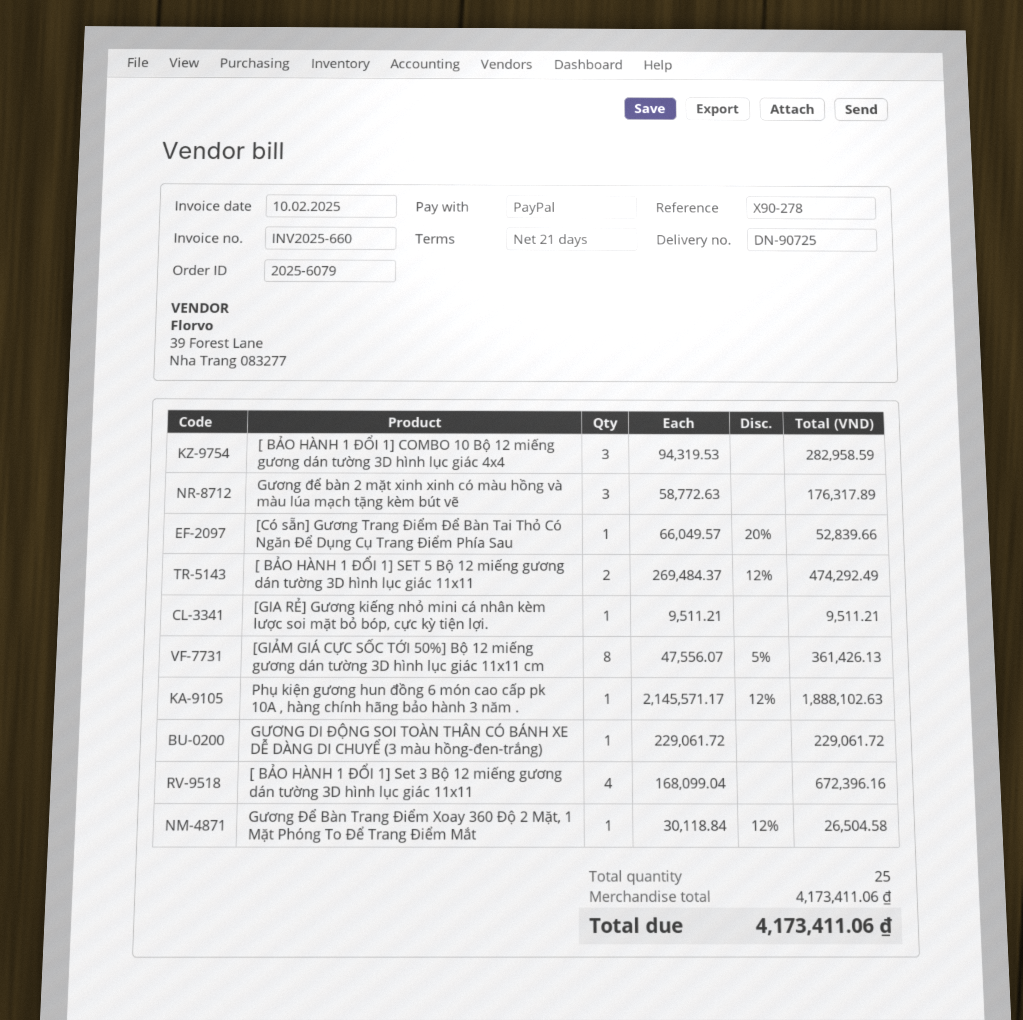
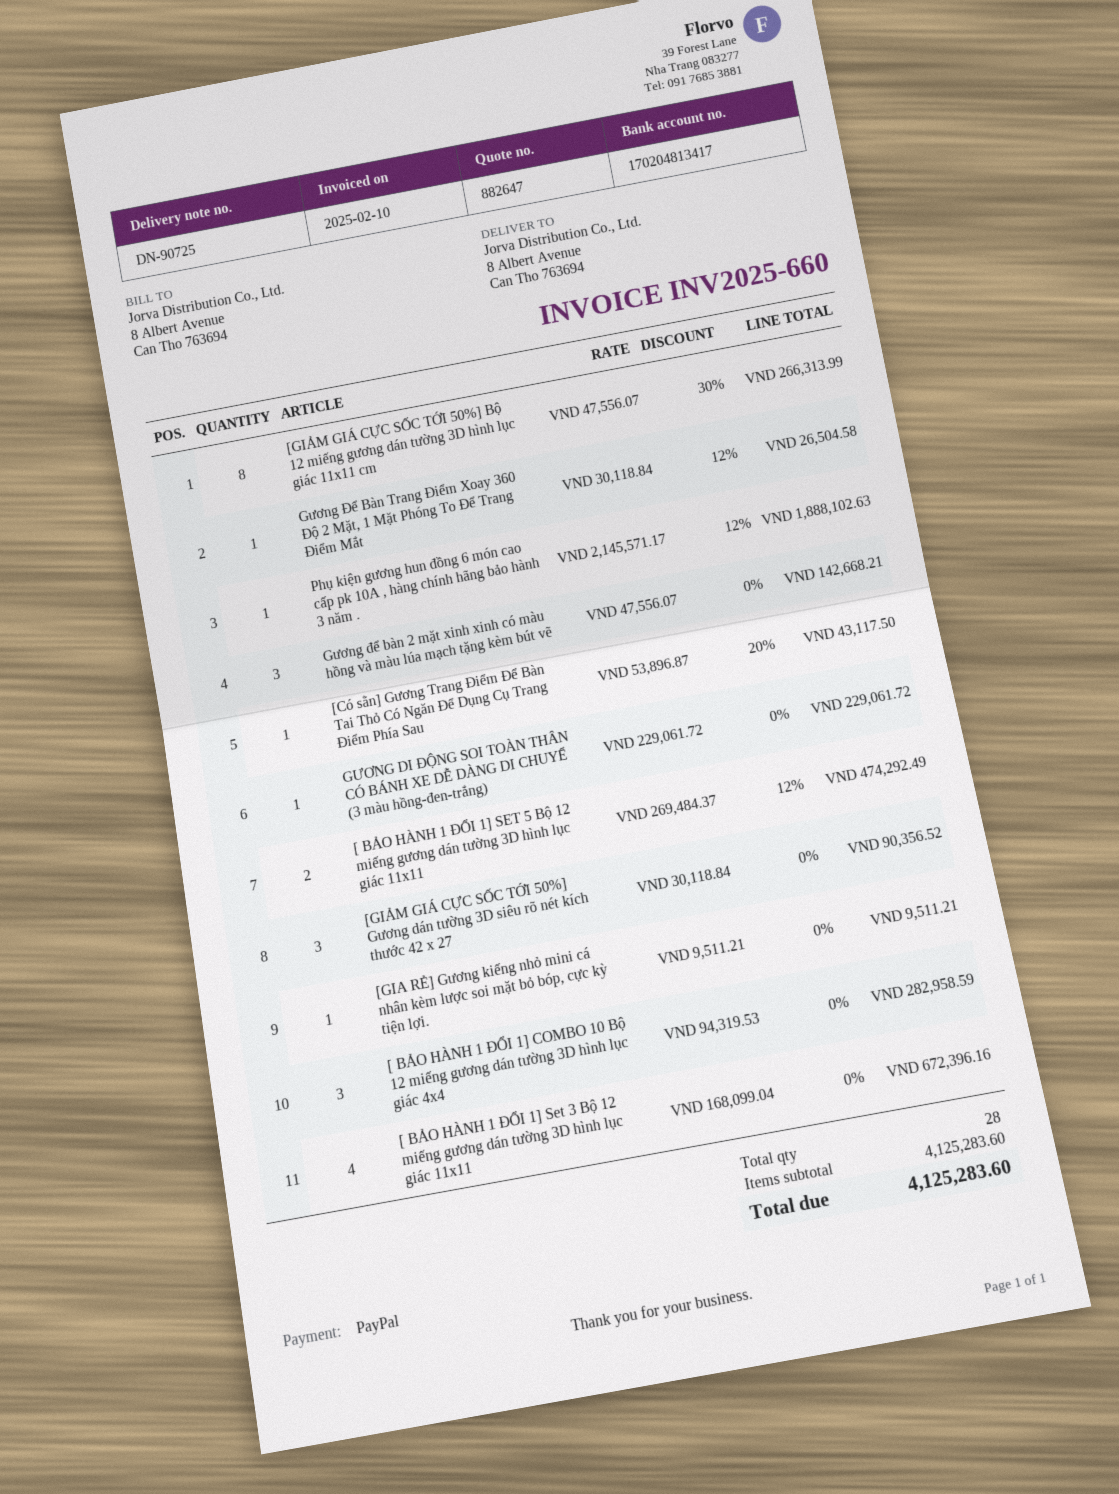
Gương để bàn 2 mặt xinh xinh có màu hồng và màu lúa mạch tặng kèm bút vẽ: 3 x 58772.63 = 176317.89 -> 3 x 47556.07 = 142668.21
[Có sẵn] Gương Trang Điểm Để Bàn Tai Thỏ Có Ngăn Để Dụng Cụ Trang Điểm Phía Sau: 1 x 66049.57 - 20% = 52839.66 -> 1 x 53896.87 - 20% = 43117.50
[GIẢM GIÁ CỰC SỐC TỚI 50%] Bộ 12 miếng gương dán tường 3D hình lục giác 11x11 cm: 8 x 47556.07 - 5% = 361426.13 -> 8 x 47556.07 - 30% = 266313.99
[GIẢM GIÁ CỰC SỐC TỚI 50%] Gương dán tường 3D siêu rõ nét kích thước 42 x 27: none -> 3 x 30118.84 = 90356.52
total quantity: 25 -> 28
subtotal: 4173411.06 -> 4125283.60
total: 4173411.06 -> 4125283.60

